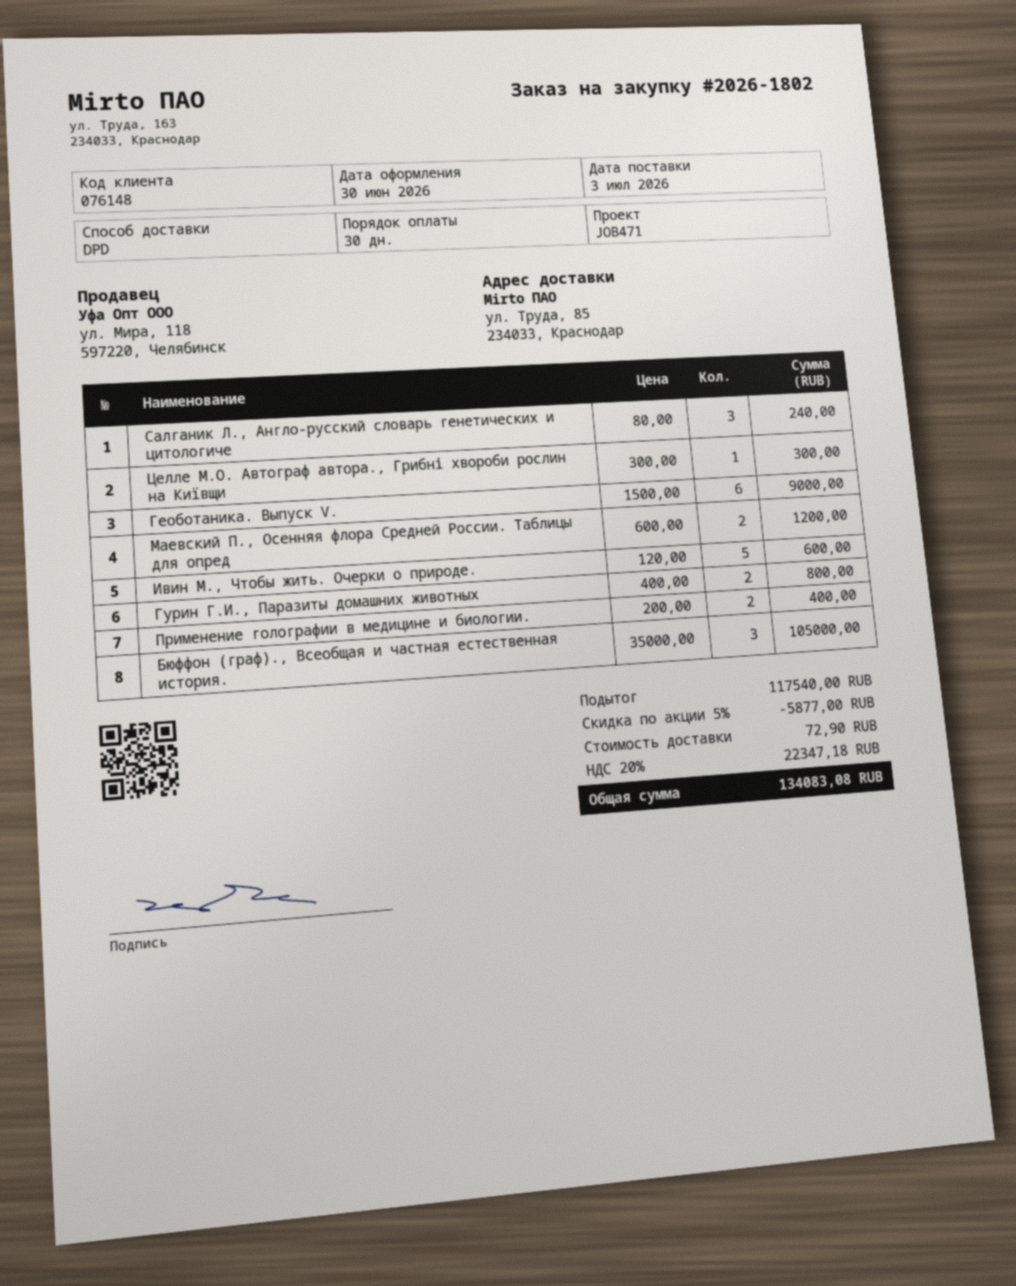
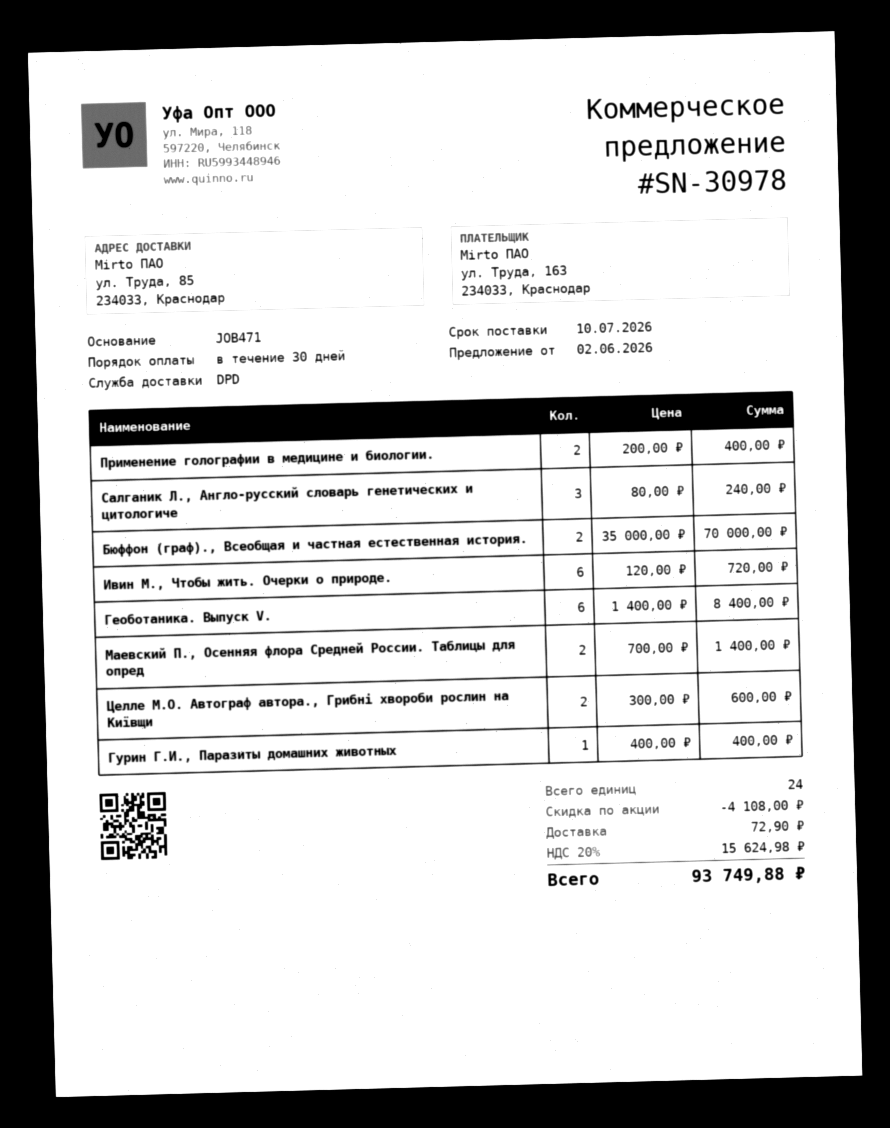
delivery date: 2026-07-03 -> 2026-07-10
Целле М.О. Автограф автора., Грибні хвороби рослин на Київщи: 1 x 300.00 = 300.00 -> 2 x 300.00 = 600.00
Геоботаника. Выпуск V.: 6 x 1500.00 = 9000.00 -> 6 x 1400.00 = 8400.00
Маевский П., Осенняя флора Средней России. Таблицы для опред: 2 x 600.00 = 1200.00 -> 2 x 700.00 = 1400.00
Ивин М., Чтобы жить. Очерки о природе.: 5 x 120.00 = 600.00 -> 6 x 120.00 = 720.00
Гурин Г.И., Паразиты домашних животных: 2 x 400.00 = 800.00 -> 1 x 400.00 = 400.00
Бюффон (граф)., Всеобщая и частная естественная история.: 3 x 35000.00 = 105000.00 -> 2 x 35000.00 = 70000.00
discount: 5877.00 -> 4108.00
tax: 20% = 22347.18 -> 20% = 15624.98
total: 134083.08 -> 93749.88

